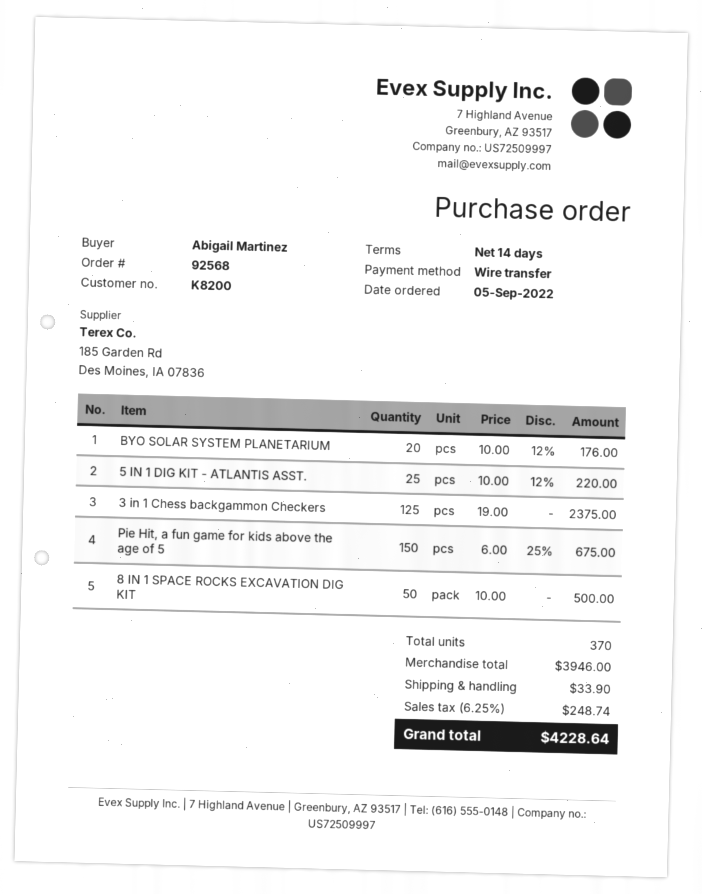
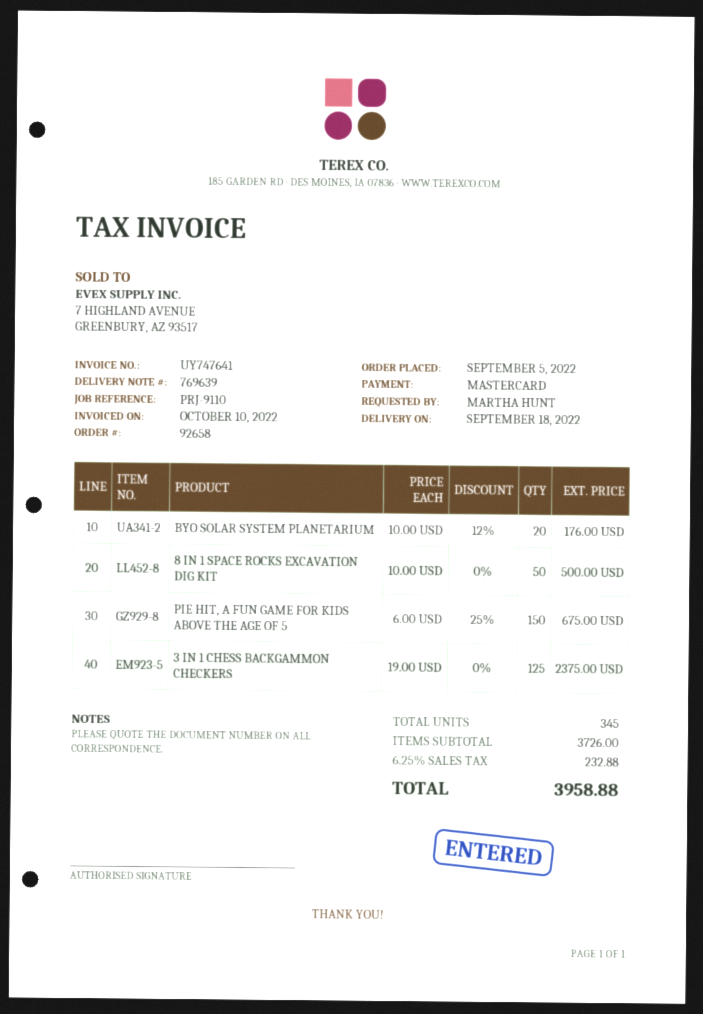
order number: 92568 -> 92658
ordered by: Abigail Martinez -> MARTHA HUNT
payment method: bank transfer -> Mastercard
5 IN 1 DIG KIT - ATLANTIS ASST.: 25 x 10.00 - 12% = 220.00 -> none
total quantity: 370 -> 345
subtotal: 3946.00 -> 3726.00
shipping: 33.90 -> none
tax: 6.25% = 248.74 -> 6.25% = 232.88
total: 4228.64 -> 3958.88

